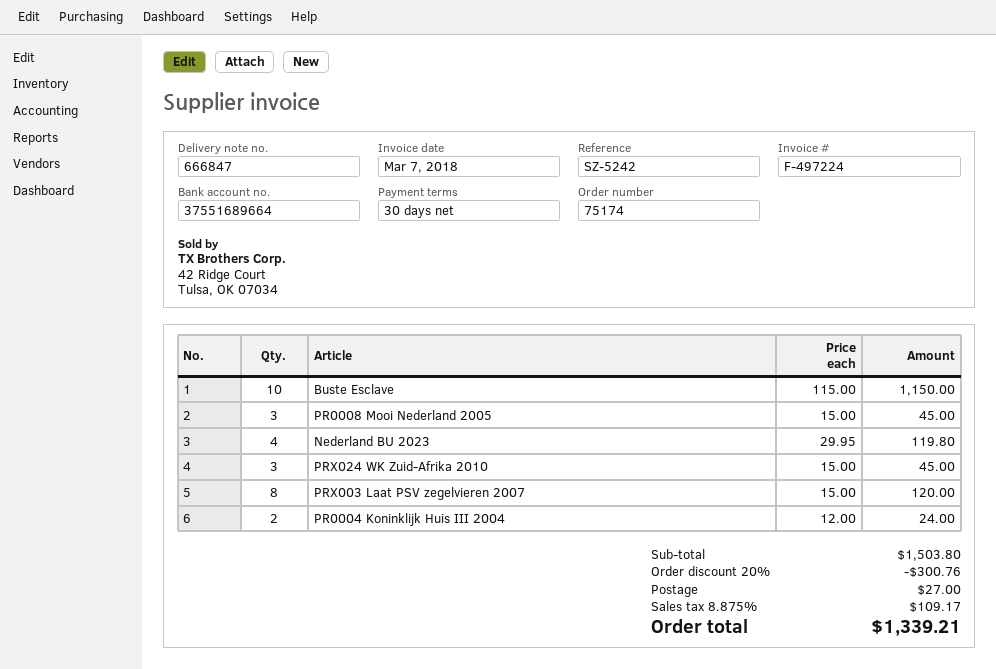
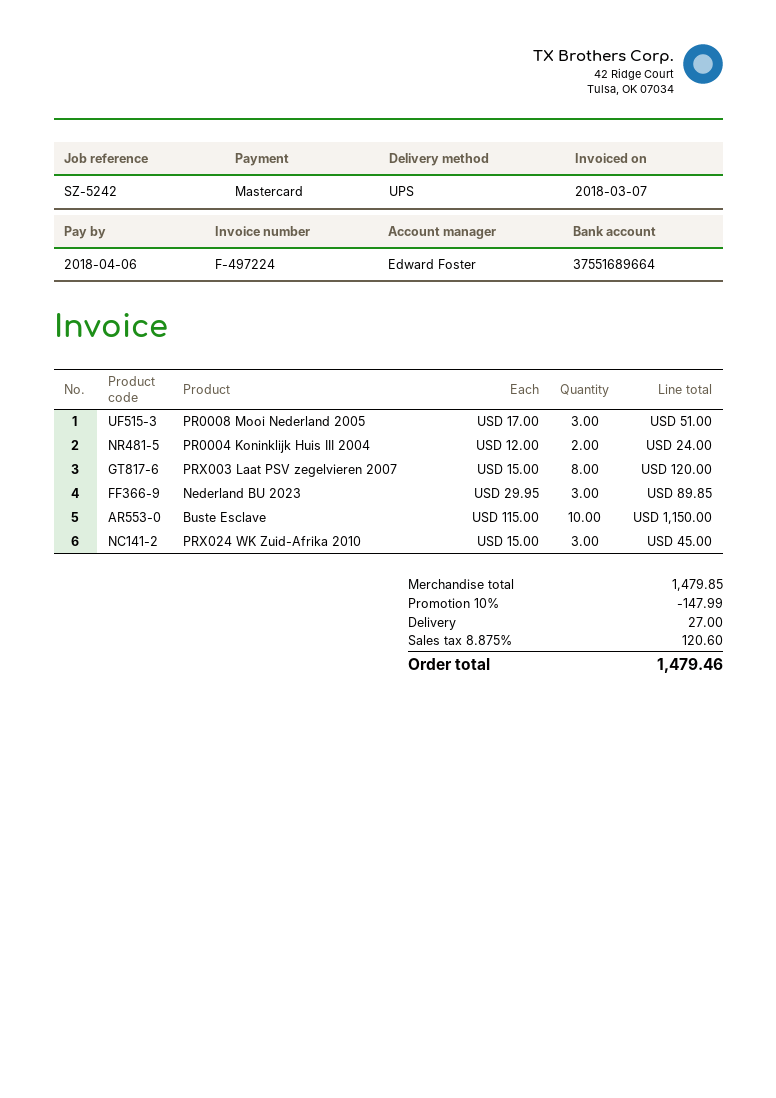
PR0008 Mooi Nederland 2005: 3 x 15.00 = 45.00 -> 3 x 17.00 = 51.00
Nederland BU 2023: 4 x 29.95 = 119.80 -> 3 x 29.95 = 89.85
subtotal: 1503.80 -> 1479.85
discount: 20% = 300.76 -> 10% = 147.99
tax: 8.875% = 109.17 -> 8.875% = 120.60
total: 1339.21 -> 1479.46

